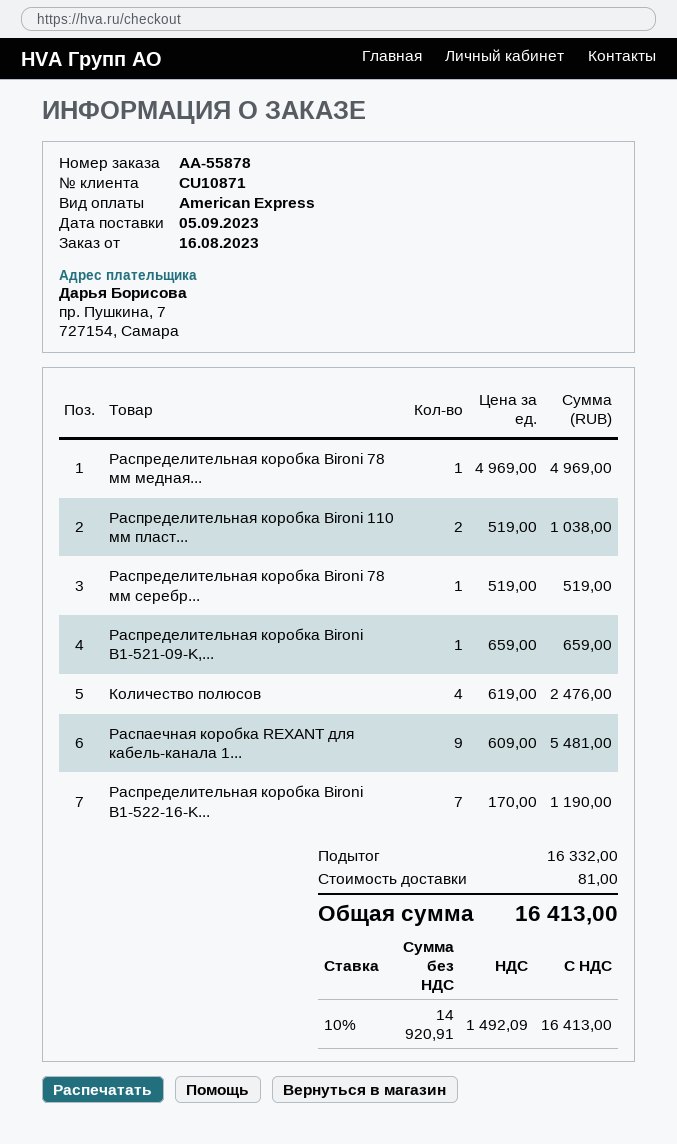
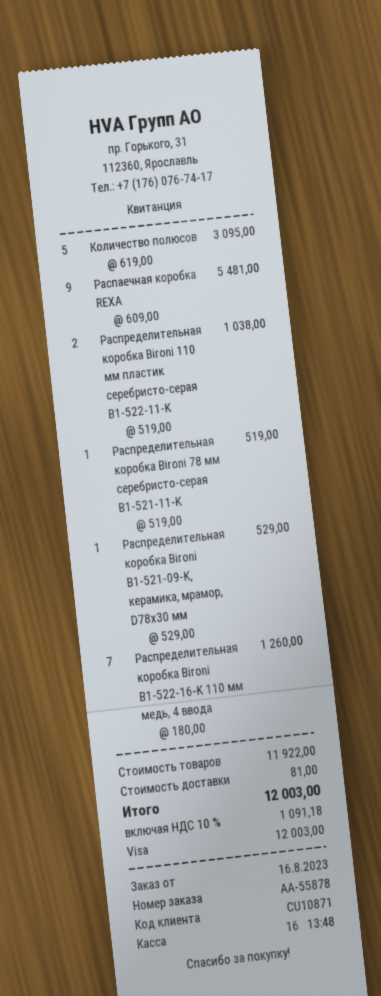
payment method: American Express -> Visa
Распределительная коробка Bironi 78 мм медная...: 1 x 4969.00 = 4969.00 -> none
Распределительная коробка Bironi B1-521-09-K,...: 1 x 659.00 = 659.00 -> 1 x 529.00 = 529.00
Количество полюсов: 4 x 619.00 = 2476.00 -> 5 x 619.00 = 3095.00
Распределительная коробка Bironi B1-522-16-K...: 7 x 170.00 = 1190.00 -> 7 x 180.00 = 1260.00
subtotal: 16332.00 -> 11922.00
tax: 10% = 1492.09 -> 10% = 1091.18
total: 16413.00 -> 12003.00

